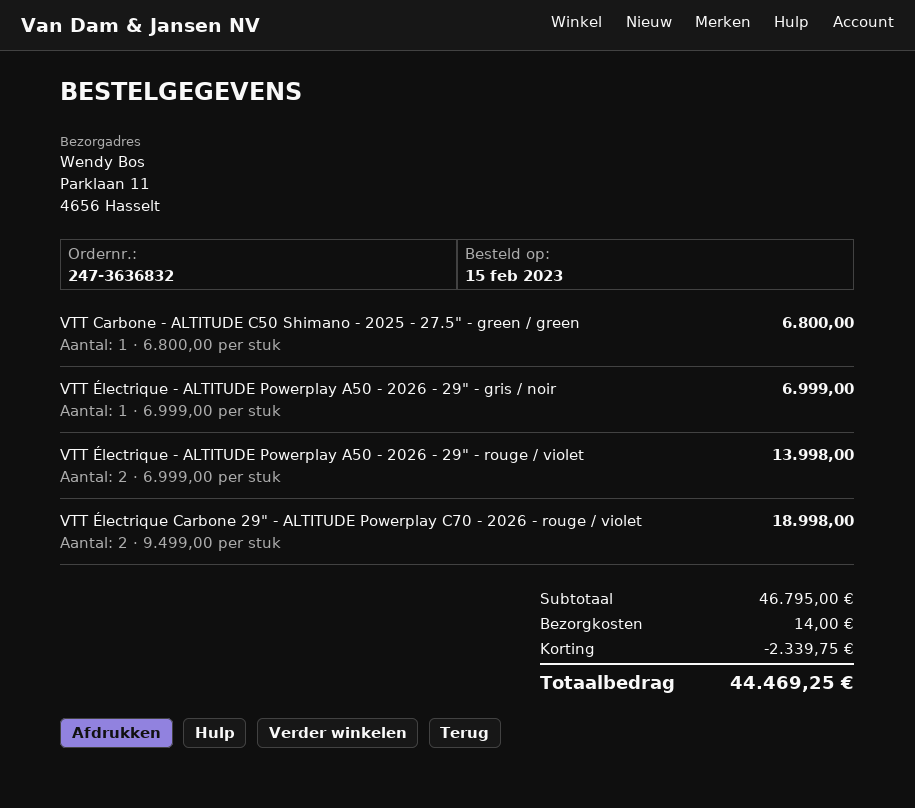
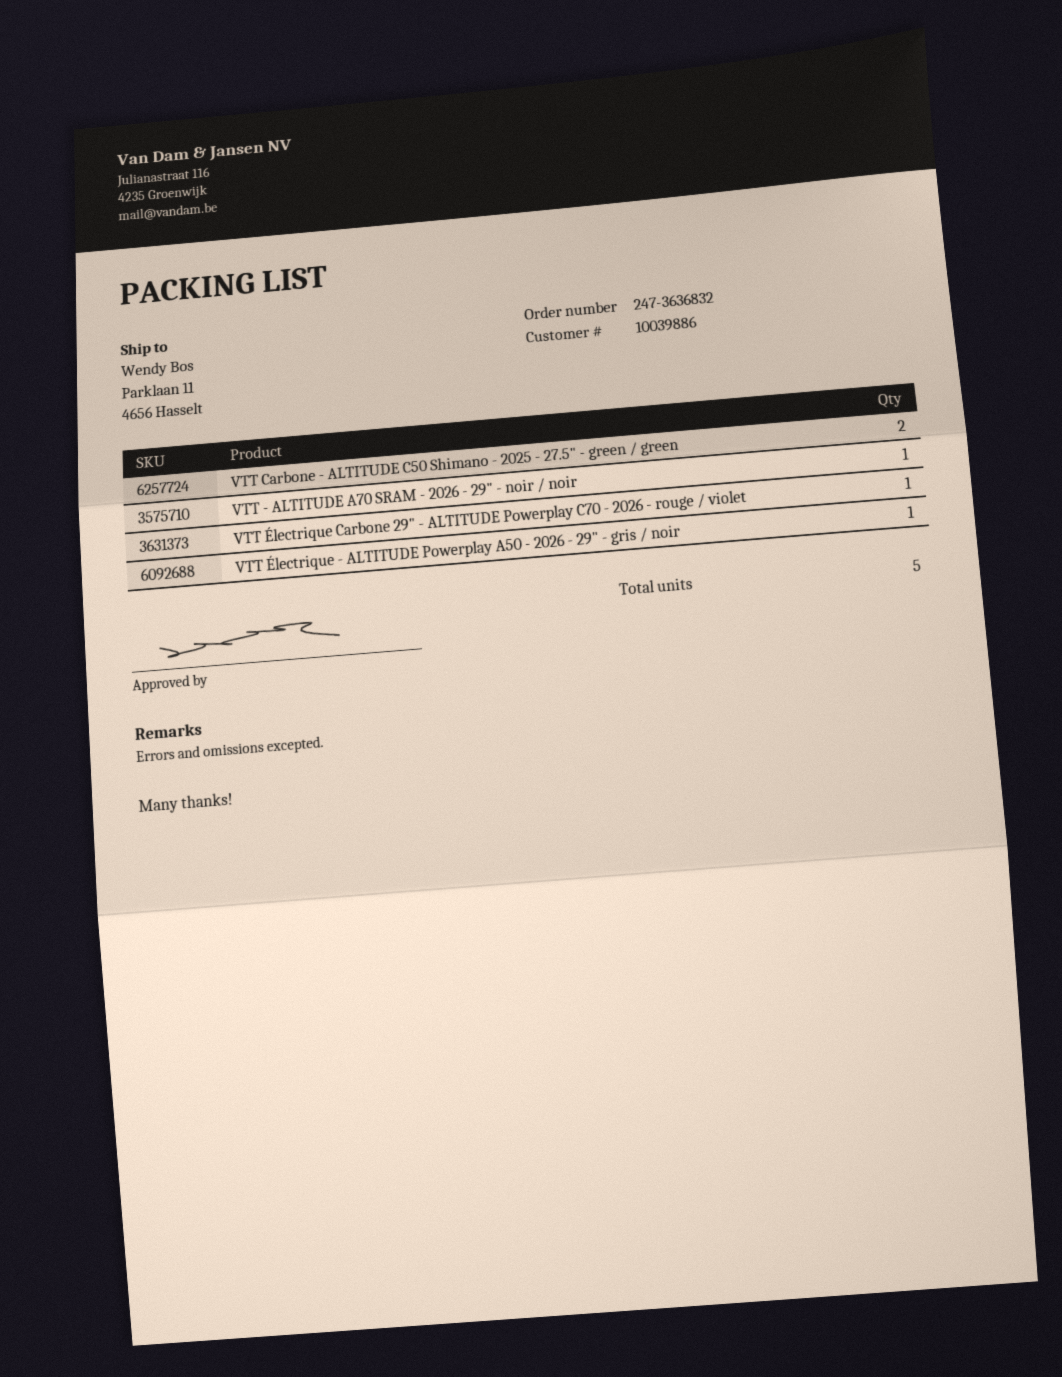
VTT Carbone - ALTITUDE C50 Shimano - 2025 - 27.5" - green / green: 1 -> 2
VTT Électrique - ALTITUDE Powerplay A50 - 2026 - 29" - rouge / violet: 2 -> none
VTT Électrique Carbone 29" - ALTITUDE Powerplay C70 - 2026 - rouge / violet: 2 -> 1
VTT - ALTITUDE A70 SRAM - 2026 - 29" - noir / noir: none -> 1

